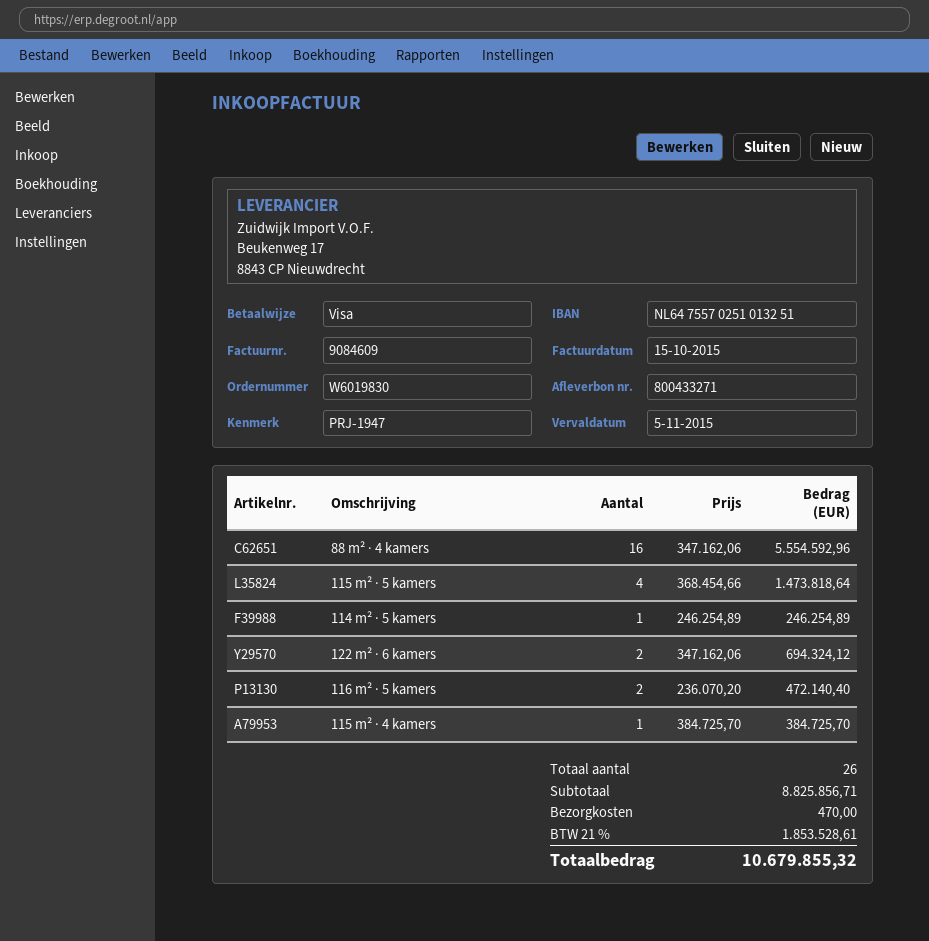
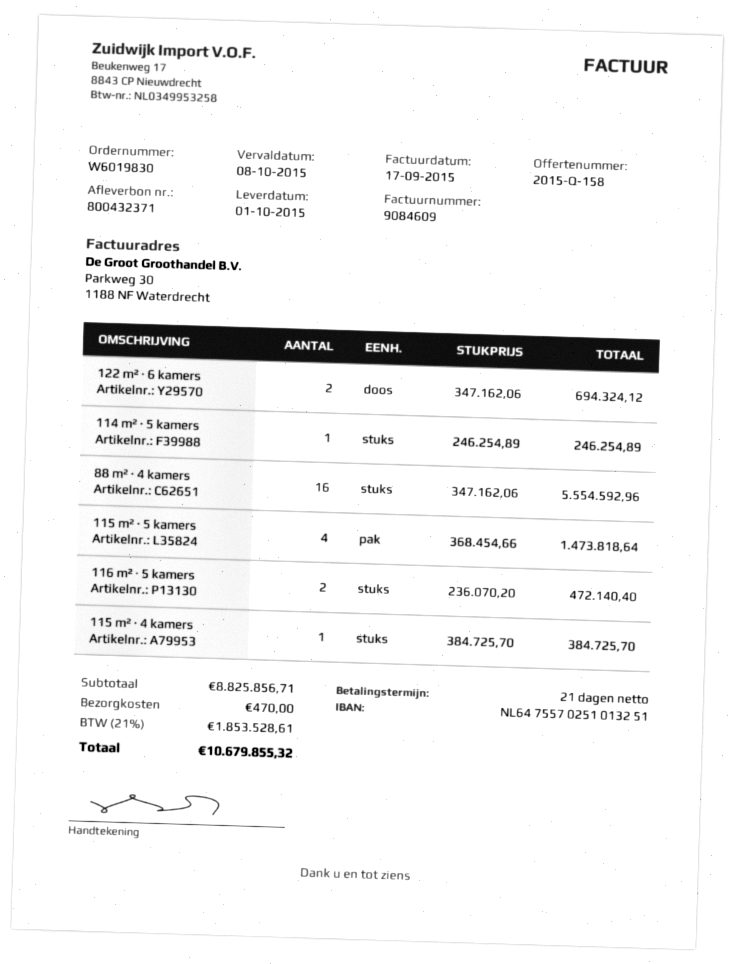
delivery note number: 800433271 -> 800432371
invoice date: 2015-10-15 -> 2015-09-17
due date: 2015-11-05 -> 2015-10-08

